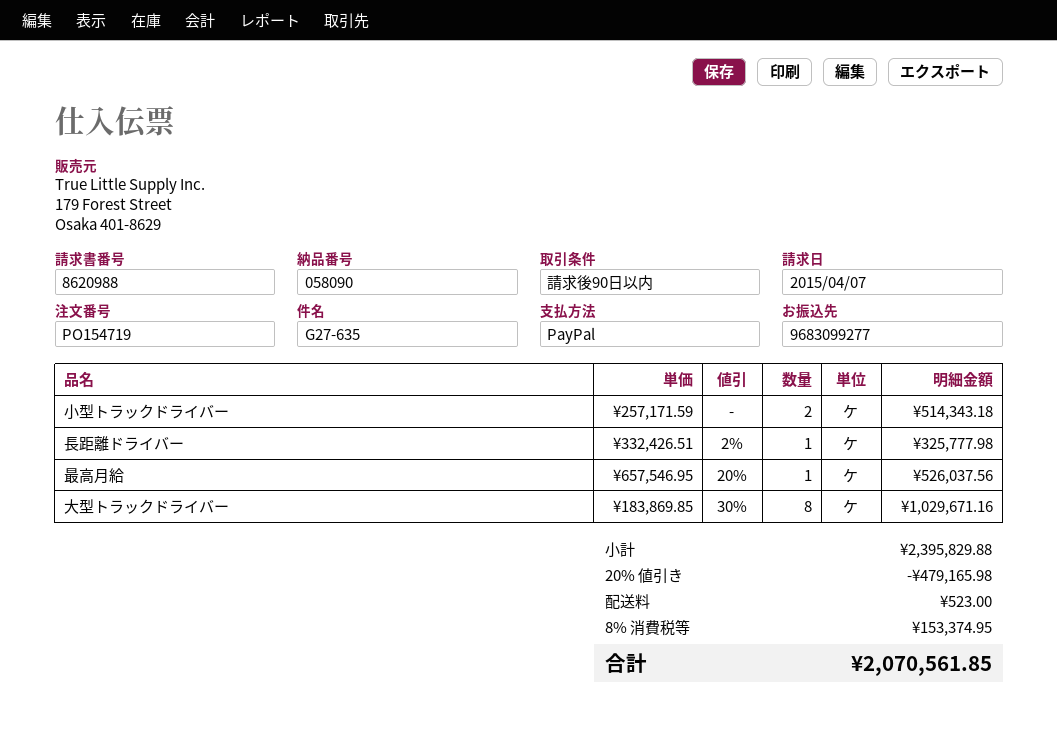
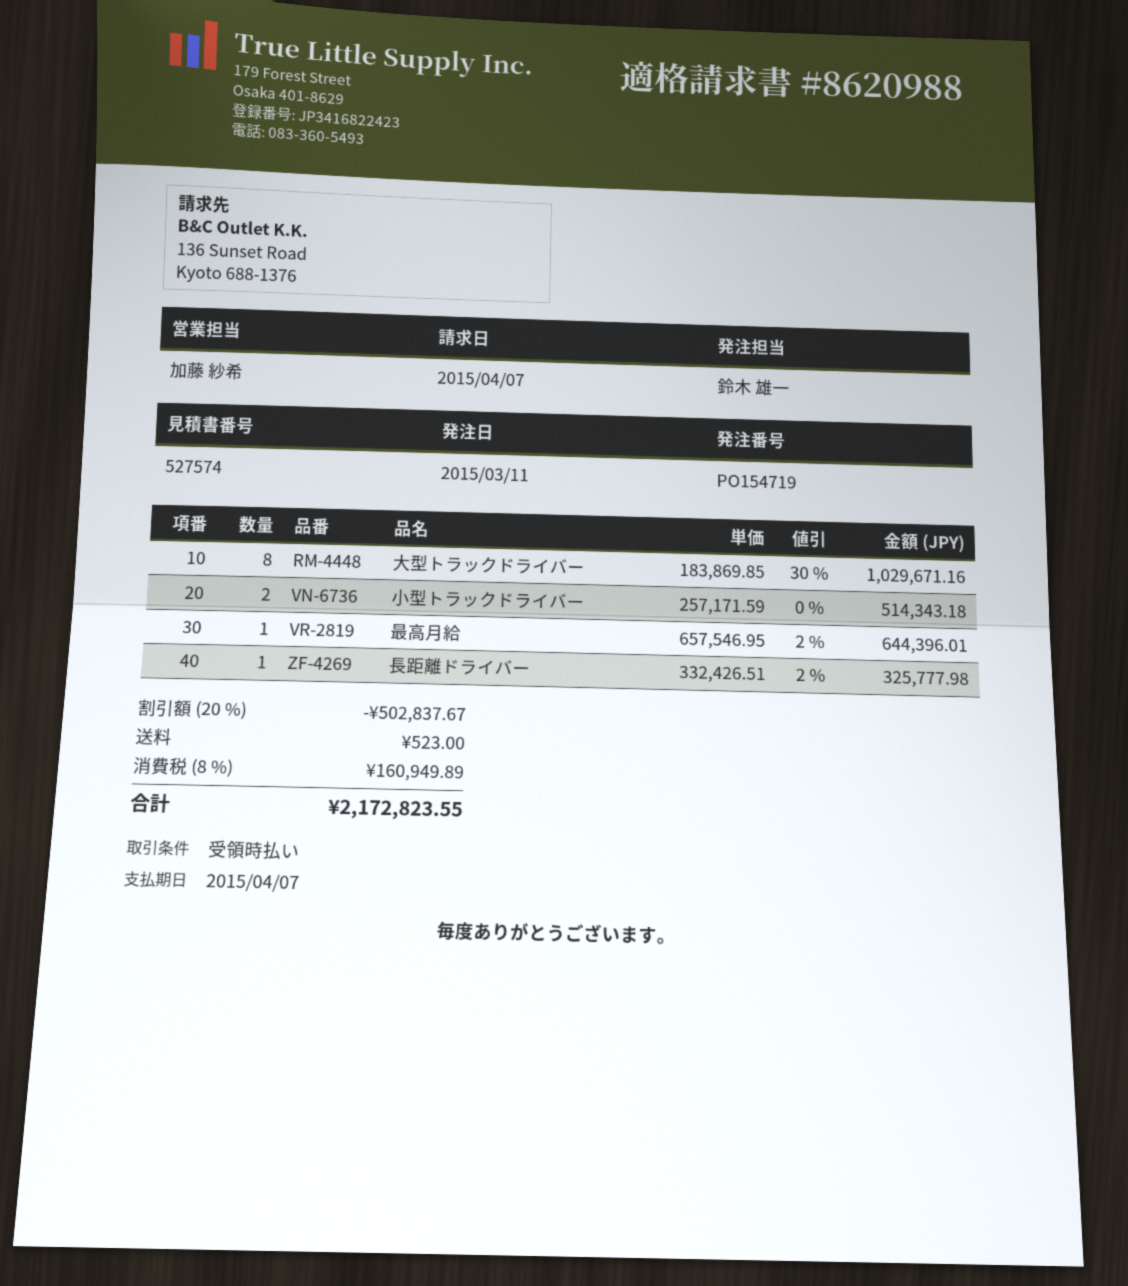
payment terms: 90 days -> on receipt
最高月給: 1 x 657546.95 - 20% = 526037.56 -> 1 x 657546.95 - 2% = 644396.01
discount: 20% = 479165.98 -> 20% = 502837.67
tax: 8% = 153374.95 -> 8% = 160949.89
total: 2070561.85 -> 2172823.55

